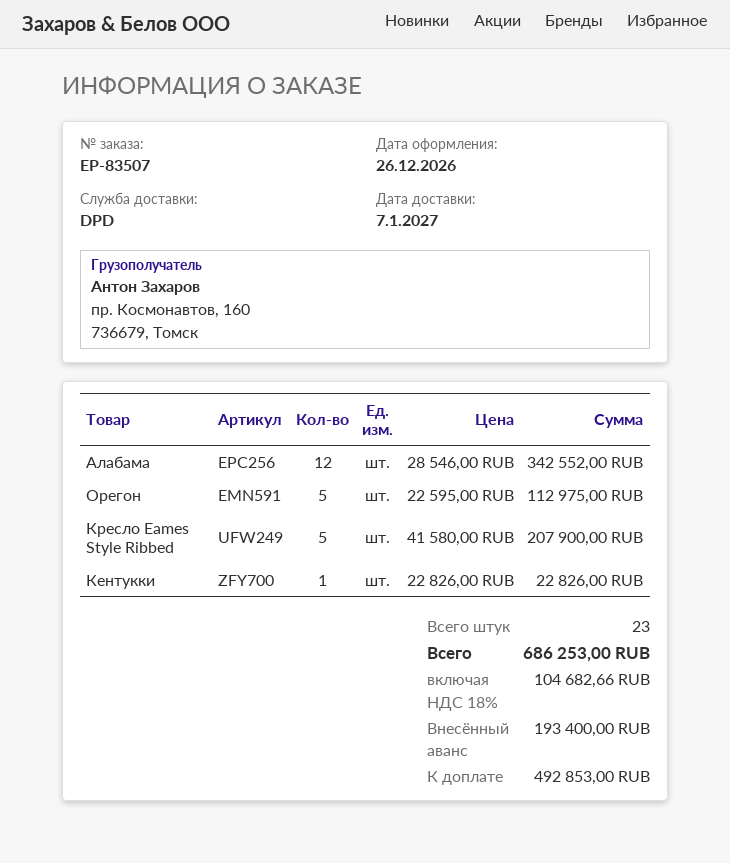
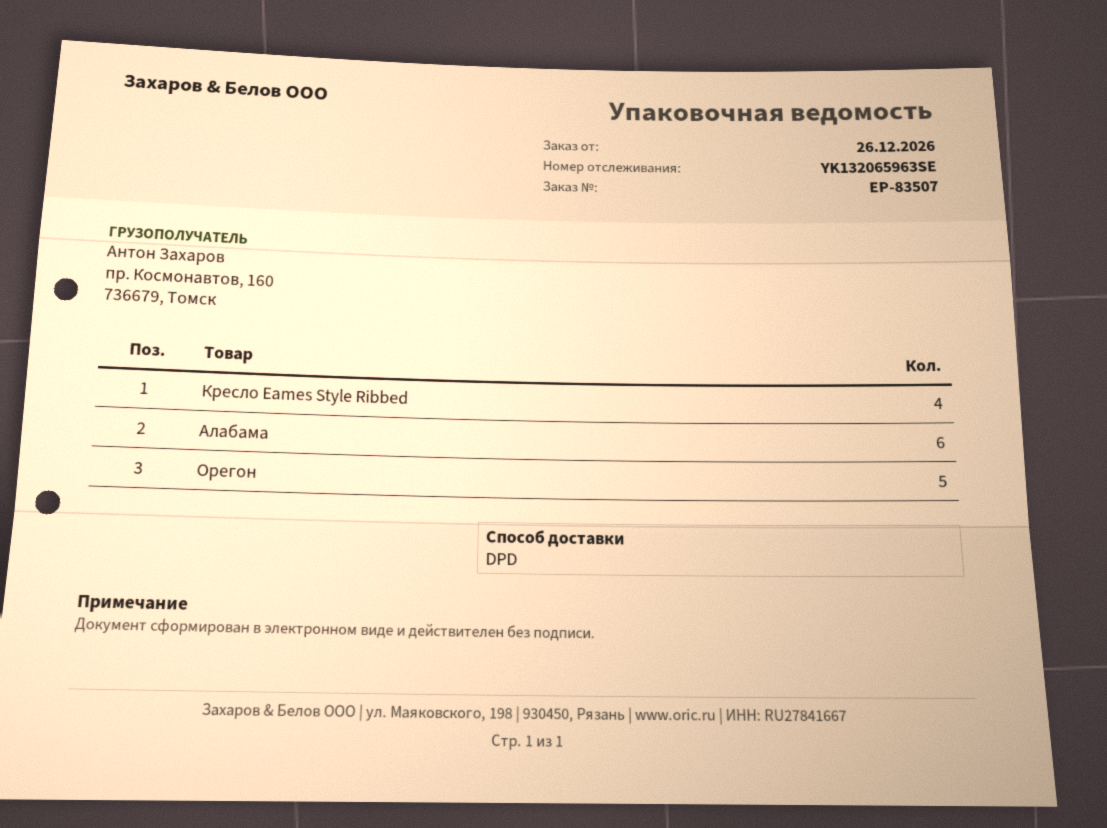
Алабама: 12 -> 6
Кресло Eames Style Ribbed: 5 -> 4
Кентукки: 1 -> none

